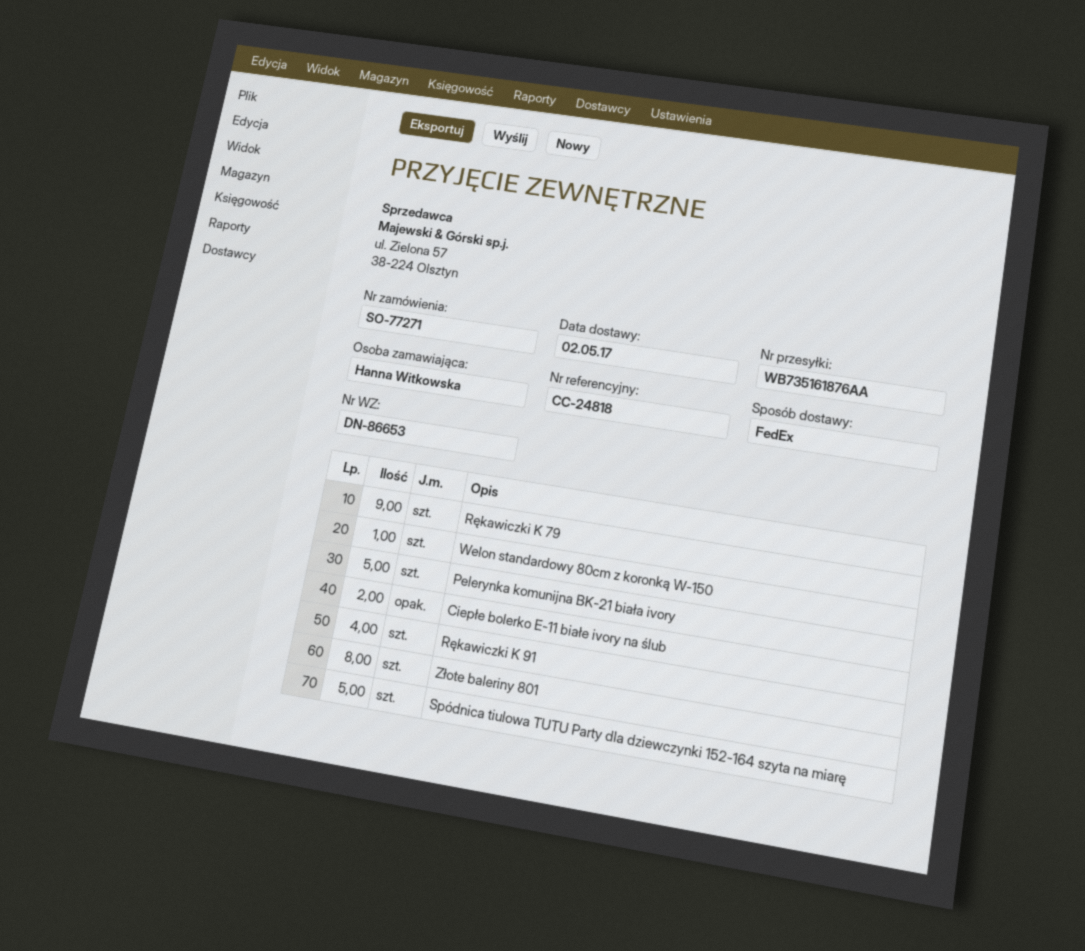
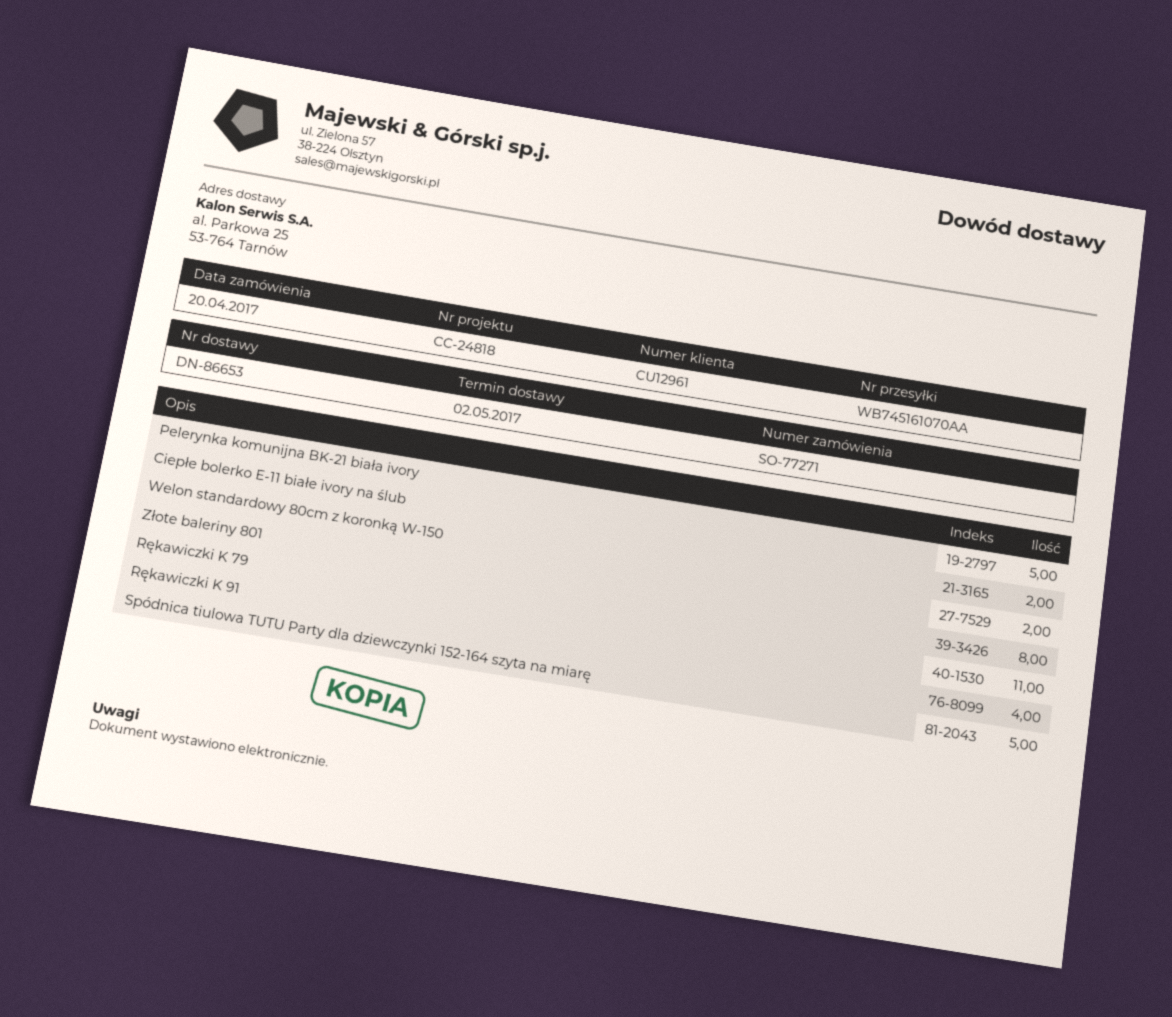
tracking number: WB735161876AA -> WB745161070AA
Rękawiczki K 79: 9 -> 11
Welon standardowy 80cm z koronką W-150: 1 -> 2

